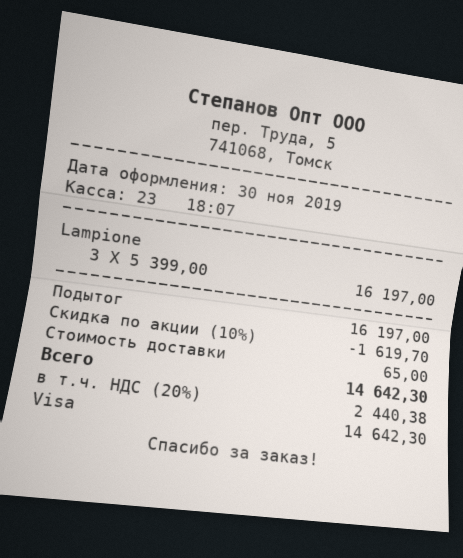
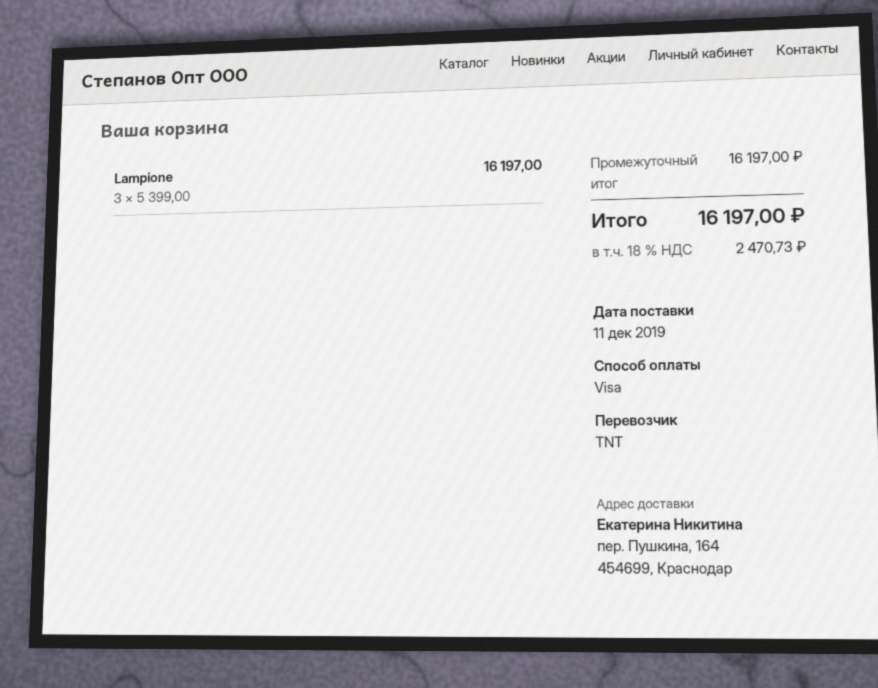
discount: 10% = 1619.70 -> none
shipping: 65.00 -> none
tax: 20% = 2440.38 -> 18% = 2470.73
total: 14642.30 -> 16197.00

